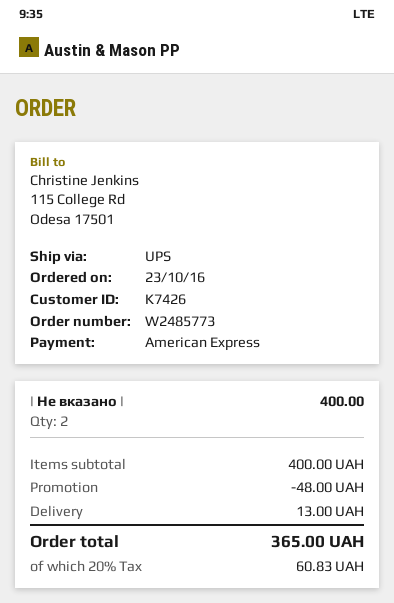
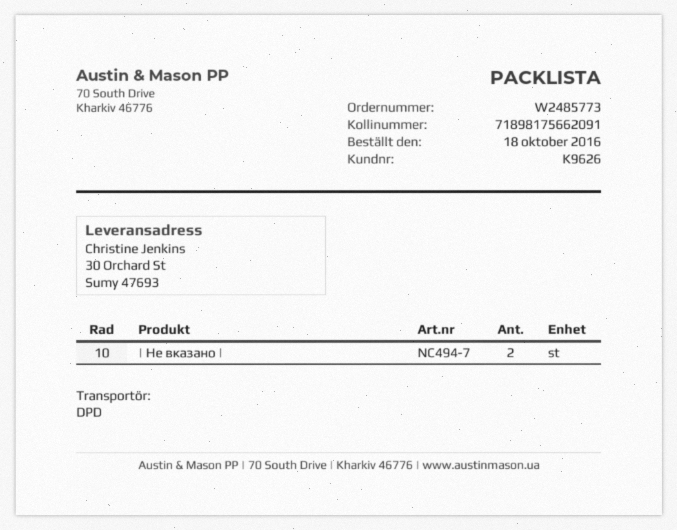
order date: 2016-10-23 -> 2016-10-18
customer number: K7426 -> K9626
shipping method: UPS -> DPD

